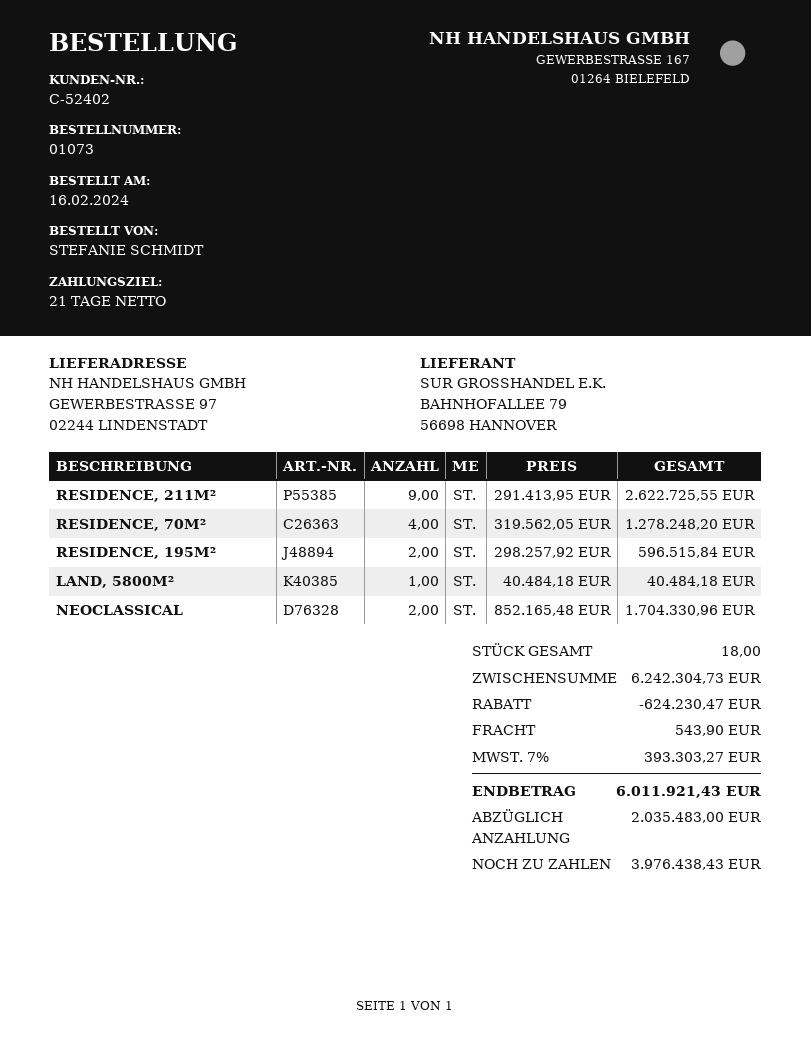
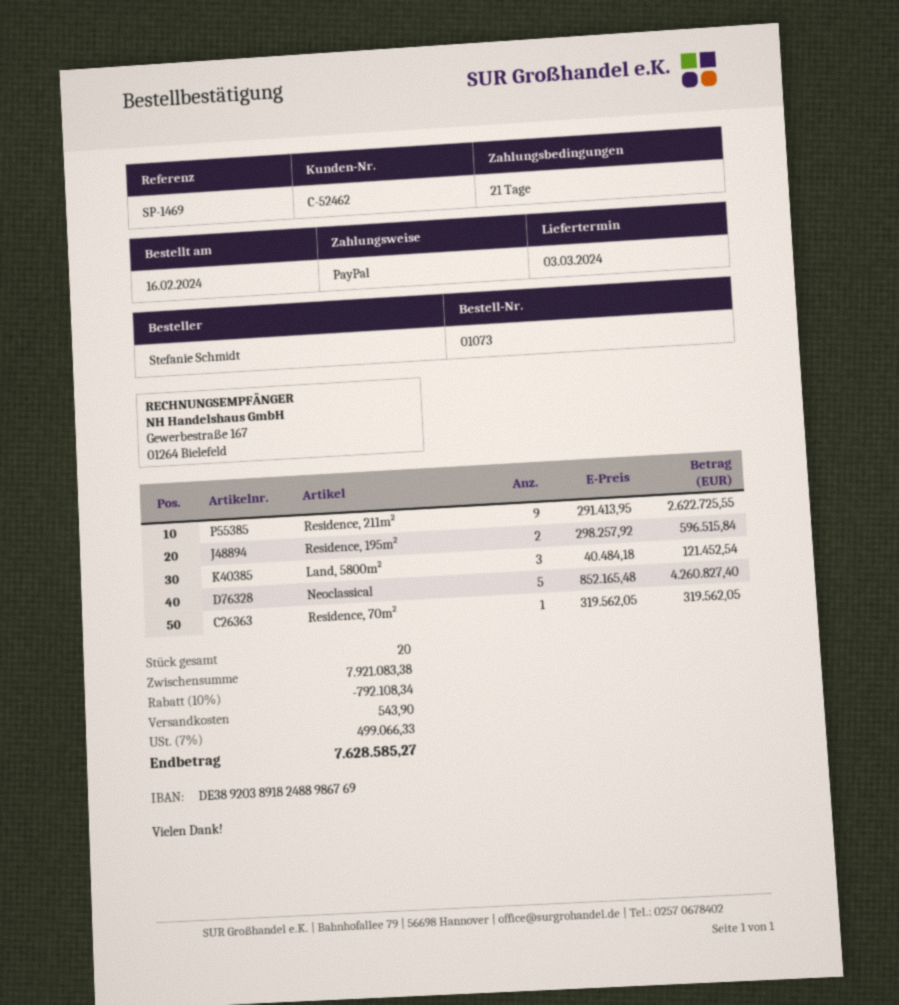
customer number: C-52402 -> C-52462
RESIDENCE, 70M²: 4 x 319562.05 = 1278248.20 -> 1 x 319562.05 = 319562.05
LAND, 5800M²: 1 x 40484.18 = 40484.18 -> 3 x 40484.18 = 121452.54
NEOCLASSICAL: 2 x 852165.48 = 1704330.96 -> 5 x 852165.48 = 4260827.40
total quantity: 18 -> 20
subtotal: 6242304.73 -> 7921083.38
discount: 624230.47 -> 792108.34
tax: 7% = 393303.27 -> 7% = 499066.33
total: 6011921.43 -> 7628585.27

